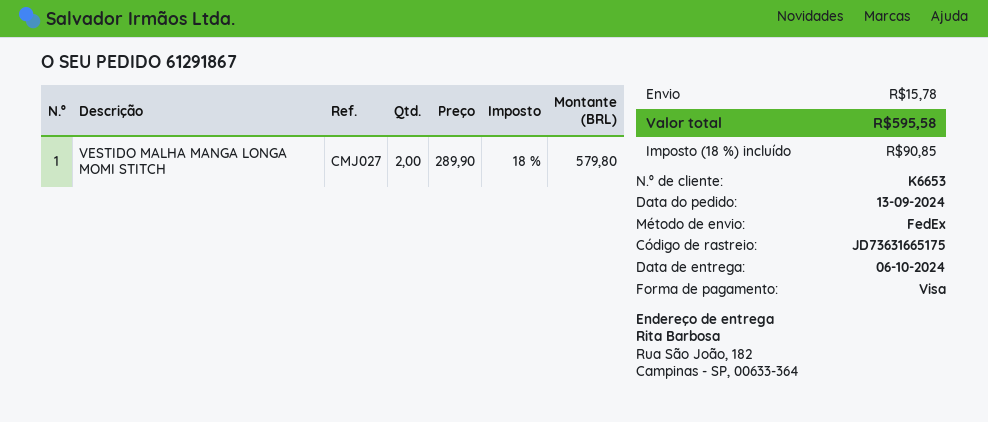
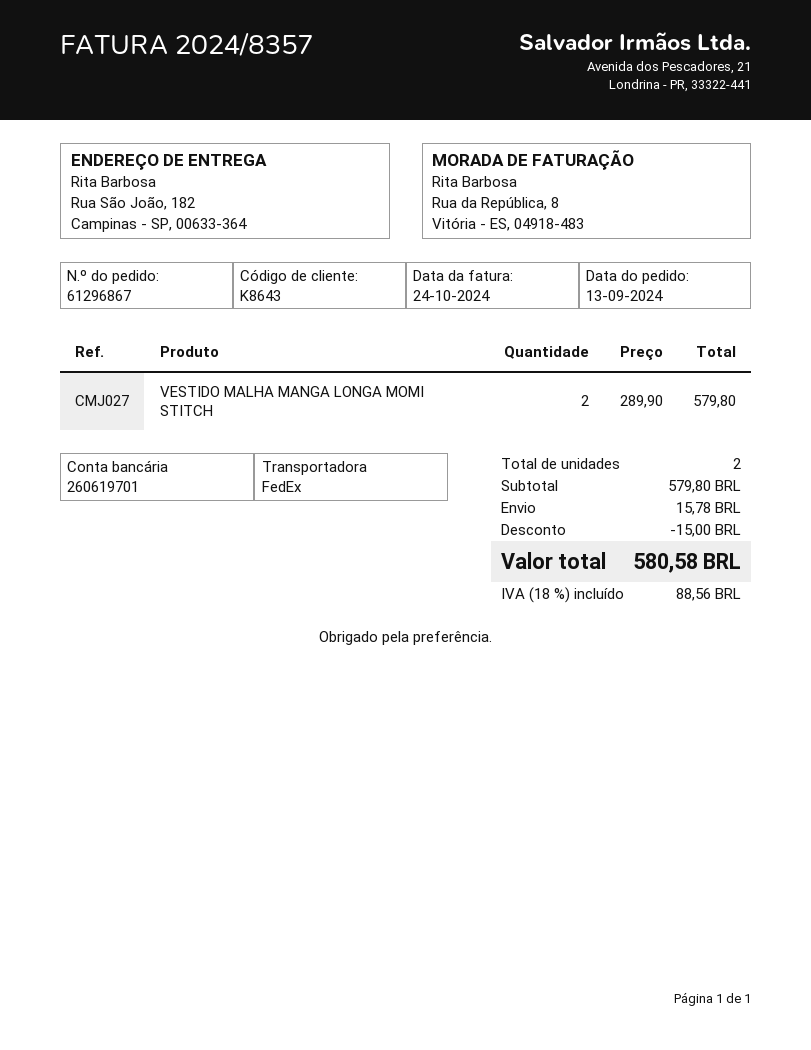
order number: 61291867 -> 61296867
customer number: K6653 -> K8643
discount: none -> 15.00
tax: 18% = 90.85 -> 18% = 88.56
total: 595.58 -> 580.58

